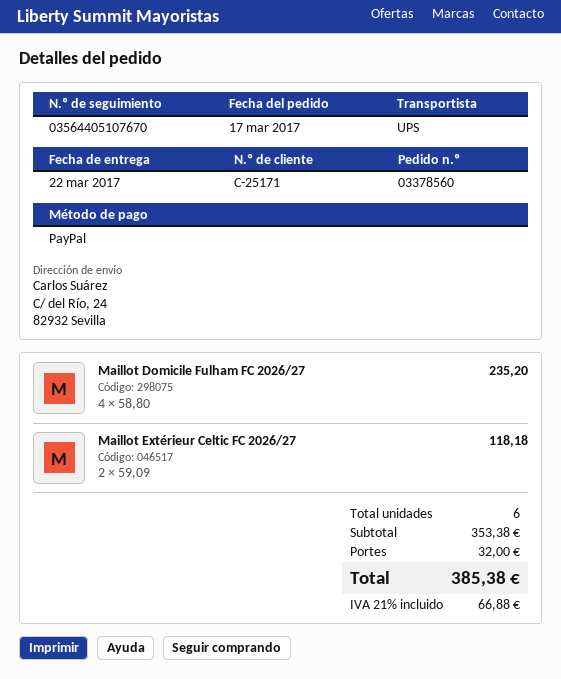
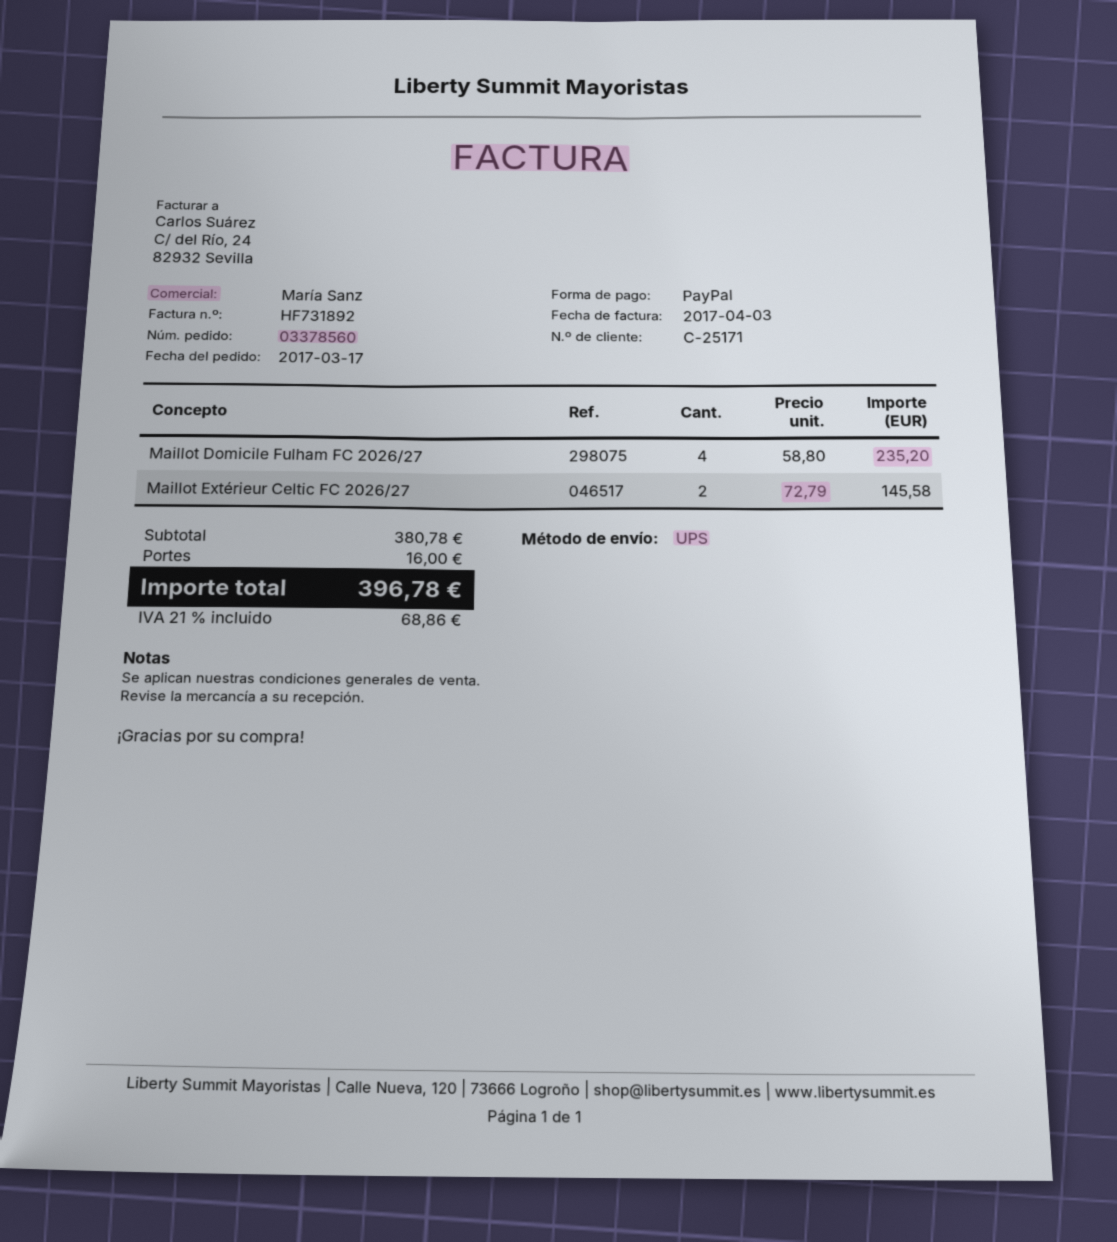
Maillot Extérieur Celtic FC 2026/27: 2 x 59.09 = 118.18 -> 2 x 72.79 = 145.58
subtotal: 353.38 -> 380.78
shipping: 32.00 -> 16.00
tax: 21% = 66.88 -> 21% = 68.86
total: 385.38 -> 396.78

